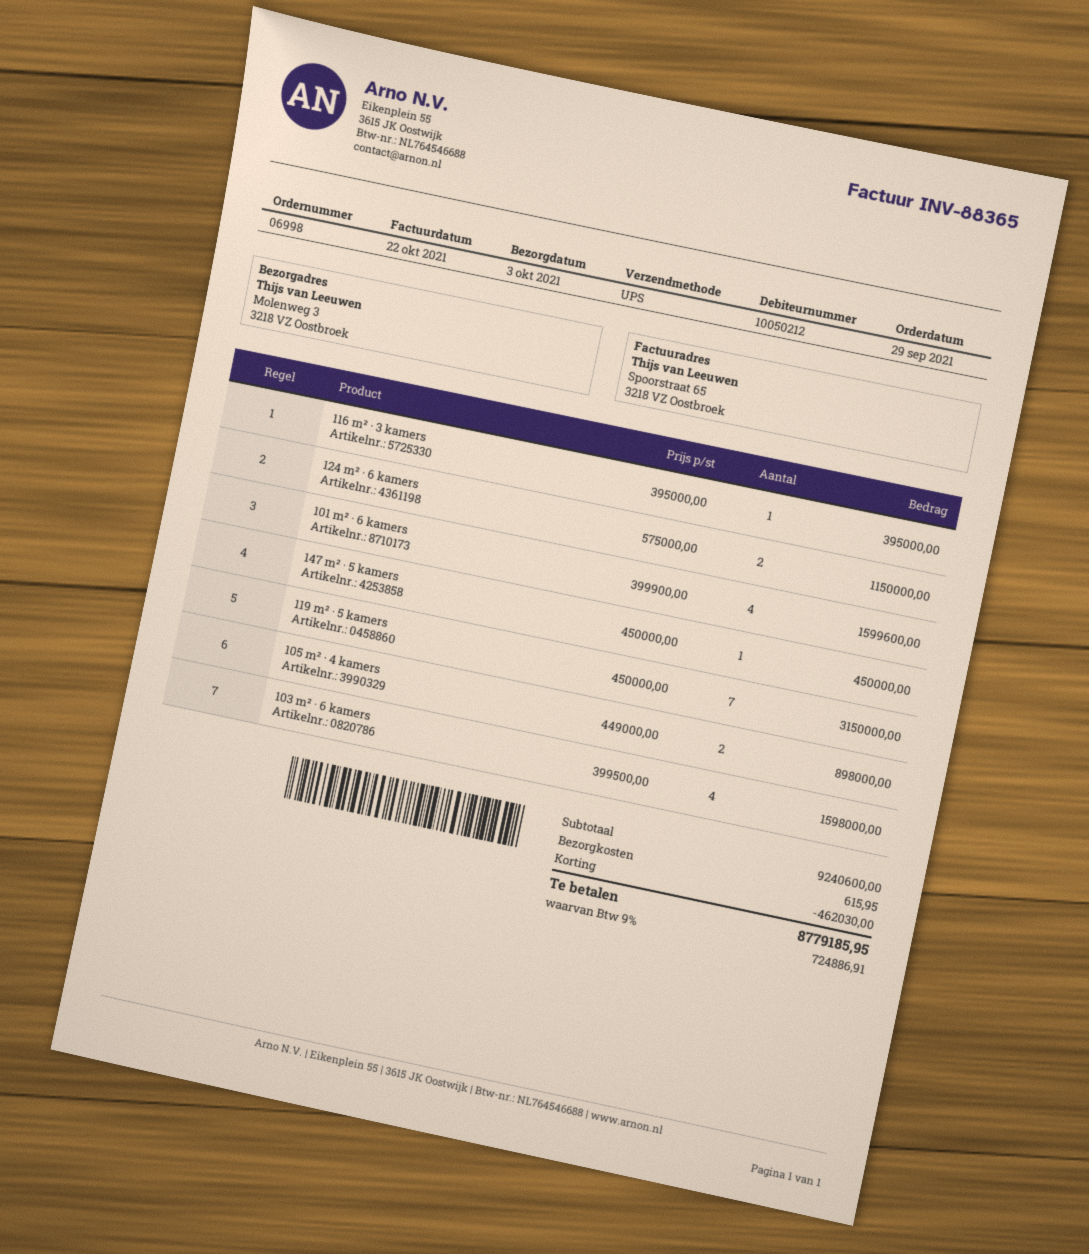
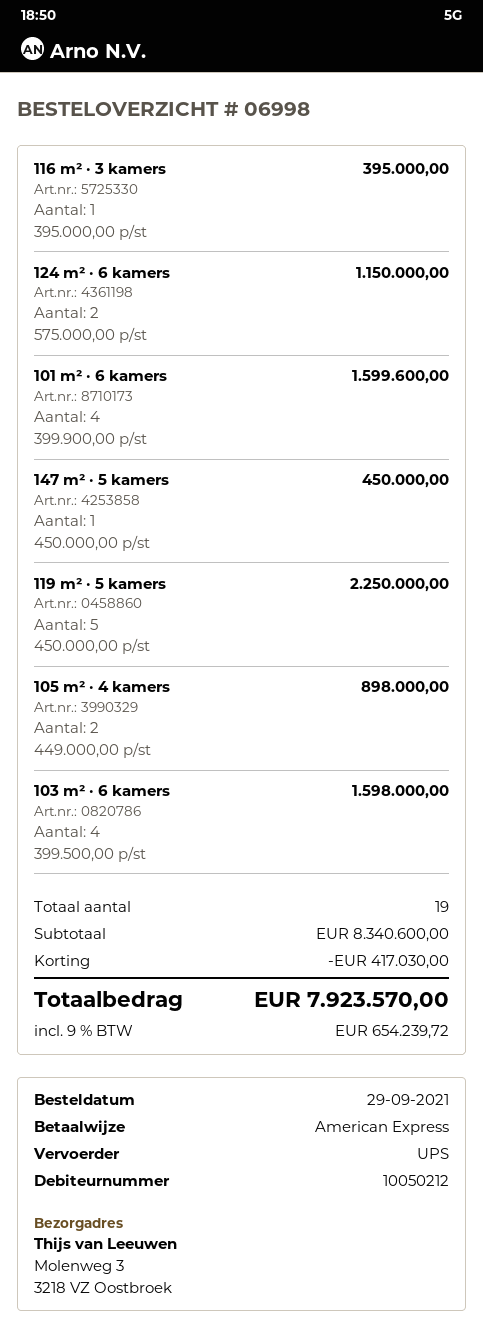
119 m² · 5 kamers: 7 x 450000.00 = 3150000.00 -> 5 x 450000.00 = 2250000.00
subtotal: 9240600.00 -> 8340600.00
discount: 462030.00 -> 417030.00
shipping: 615.95 -> none
tax: 9% = 724886.91 -> 9% = 654239.72
total: 8779185.95 -> 7923570.00

